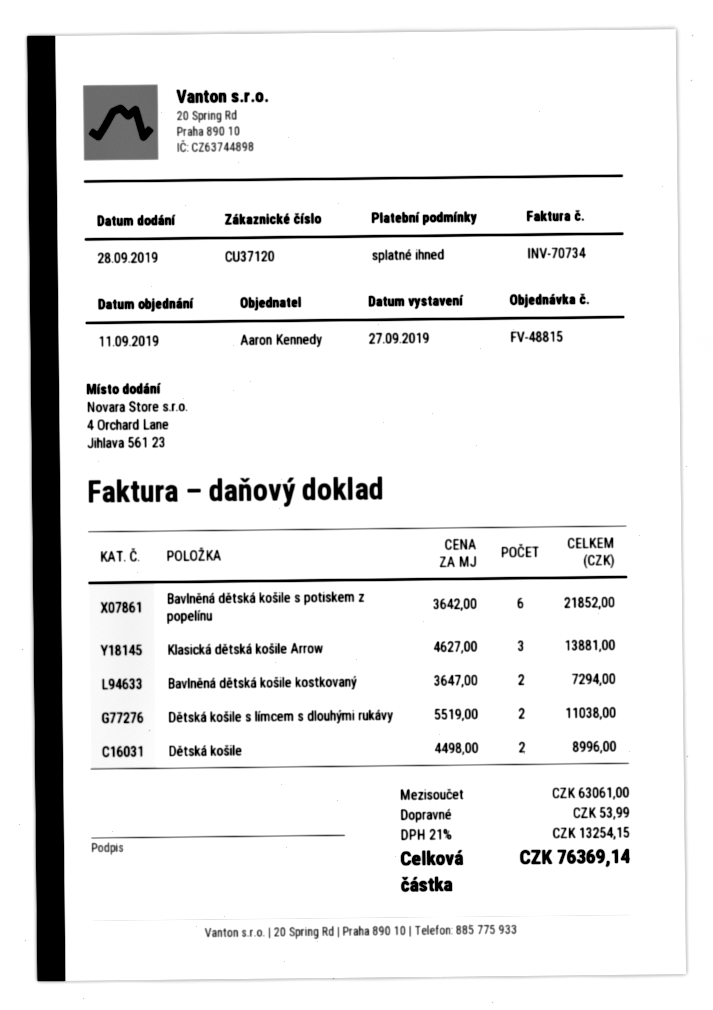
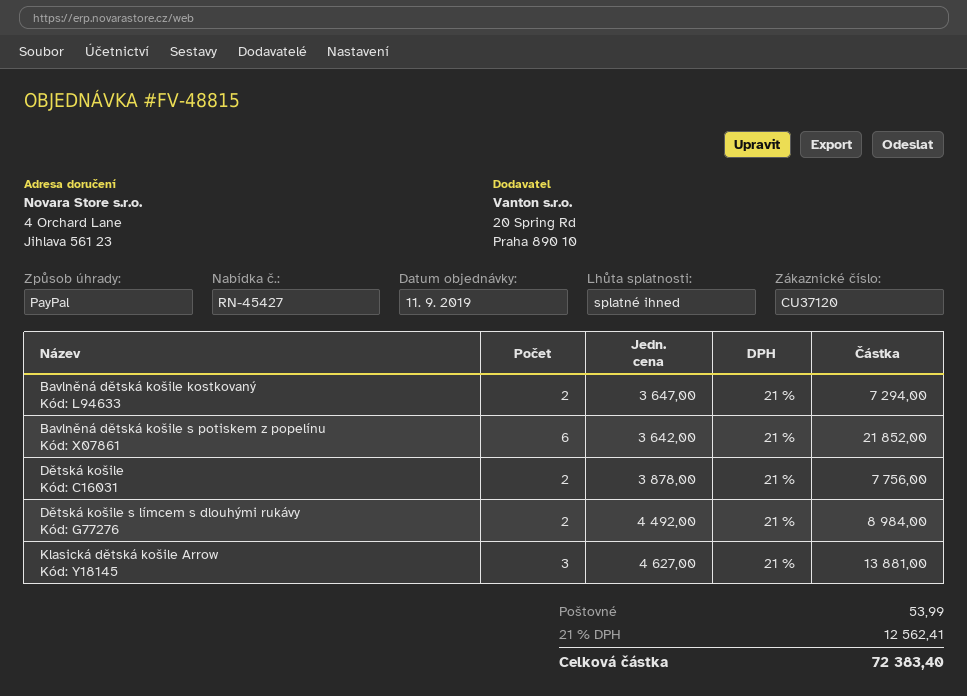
Dětská košile s límcem s dlouhými rukávy: 2 x 5519.00 = 11038.00 -> 2 x 4492.00 = 8984.00
Dětská košile: 2 x 4498.00 = 8996.00 -> 2 x 3878.00 = 7756.00
tax: 21% = 13254.15 -> 21% = 12562.41
total: 76369.14 -> 72383.40

